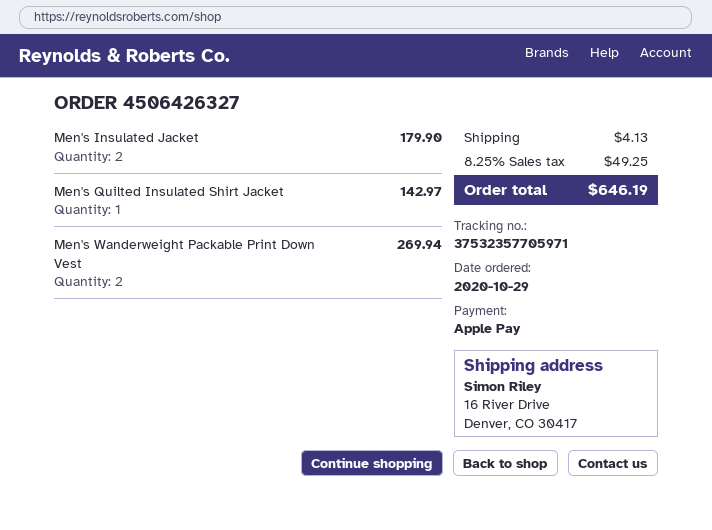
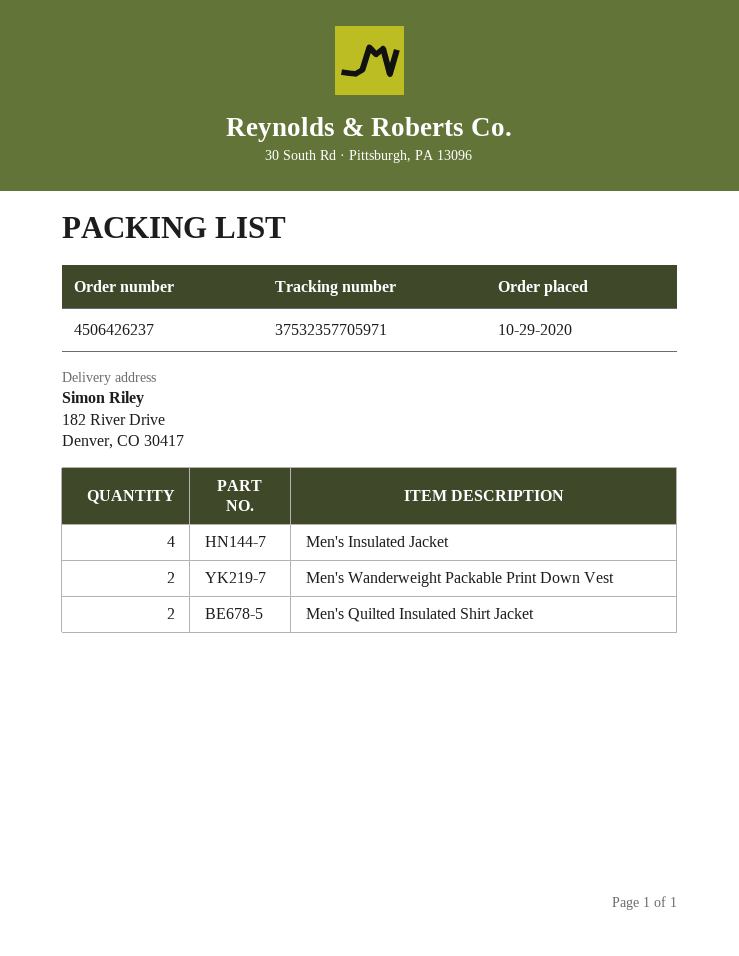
order number: 4506426327 -> 4506426237
ship to: 16 River Drive, Denver, CO 30417 -> 182 River Drive, Denver, CO 30417
Men's Insulated Jacket: 2 -> 4
Men's Quilted Insulated Shirt Jacket: 1 -> 2

